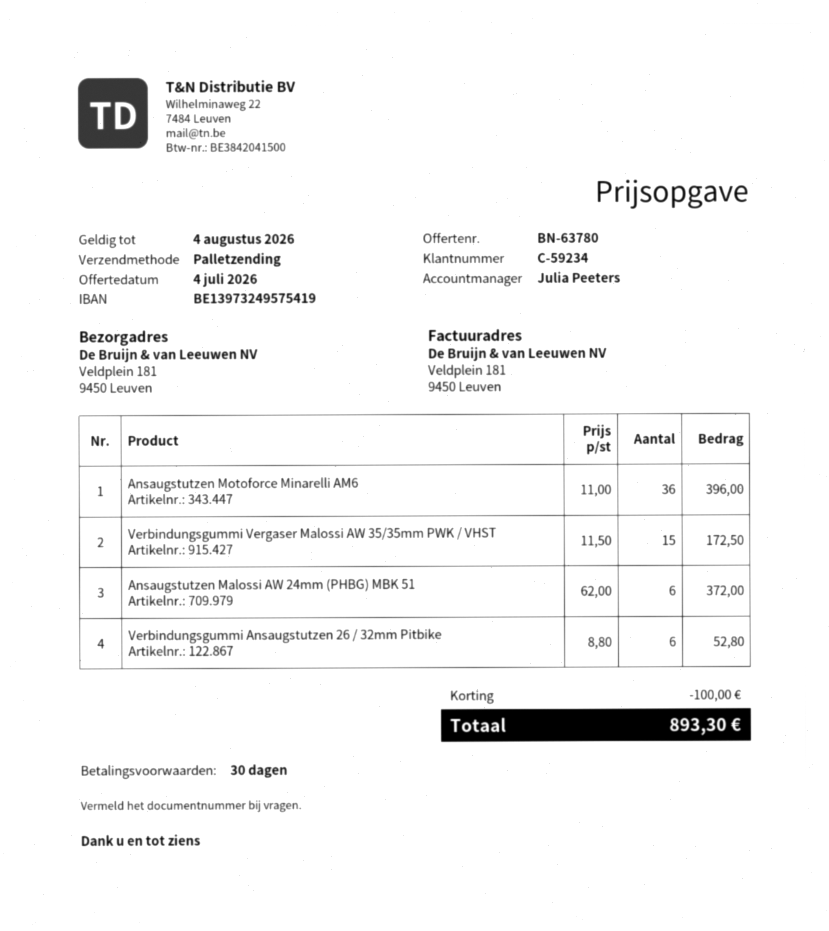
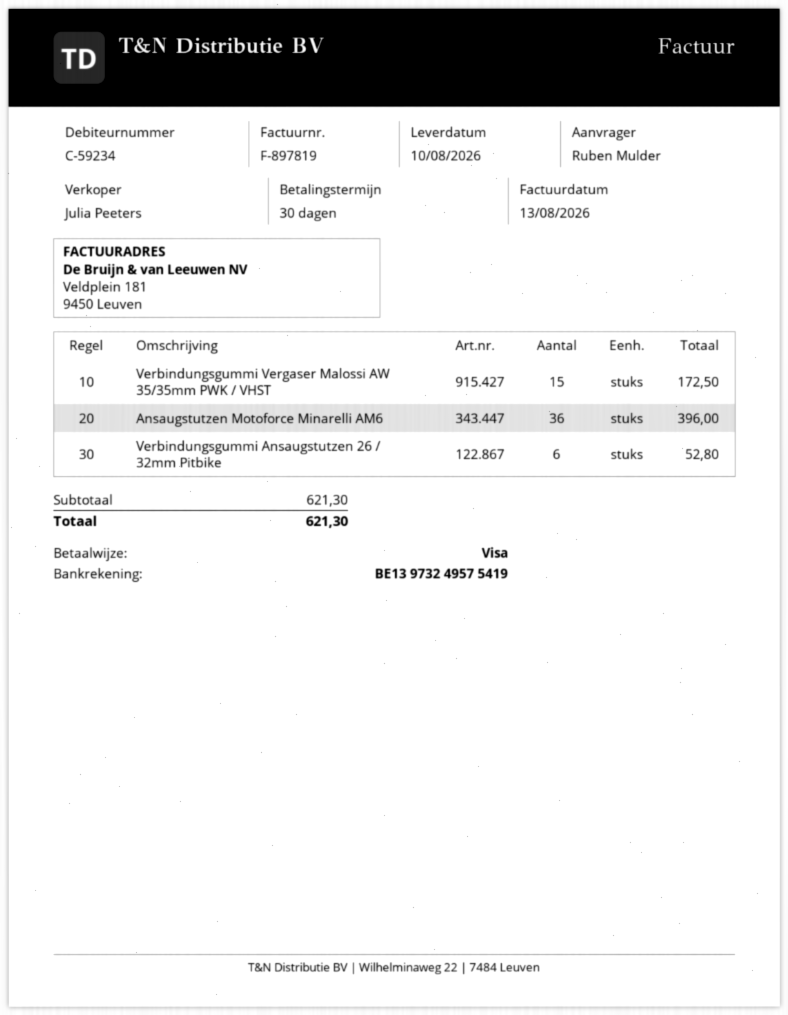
Ansaugstutzen Malossi AW 24mm (PHBG) MBK 51: 6 for 372.00 -> none
discount: 100.00 -> none
total: 893.30 -> 621.30

